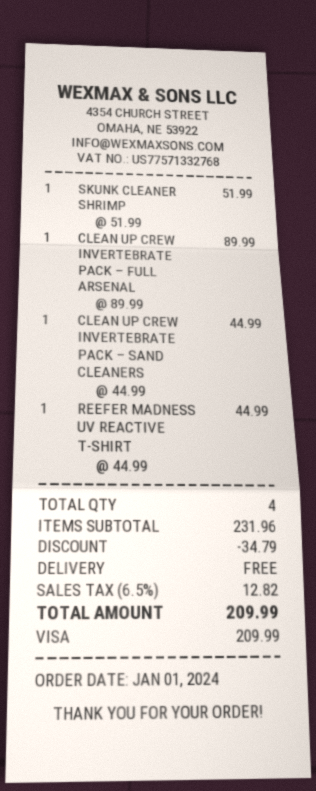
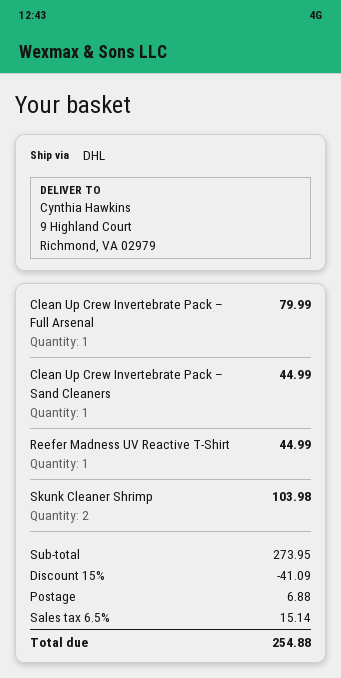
SKUNK CLEANER SHRIMP: 1 for 51.99 -> 2 for 103.98
CLEAN UP CREW INVERTEBRATE PACK – FULL ARSENAL: 1 for 89.99 -> 1 for 79.99
subtotal: 231.96 -> 273.95
discount: 34.79 -> 41.09
shipping: 0.00 -> 6.88
tax: 6.5% = 12.82 -> 6.5% = 15.14
total: 209.99 -> 254.88

